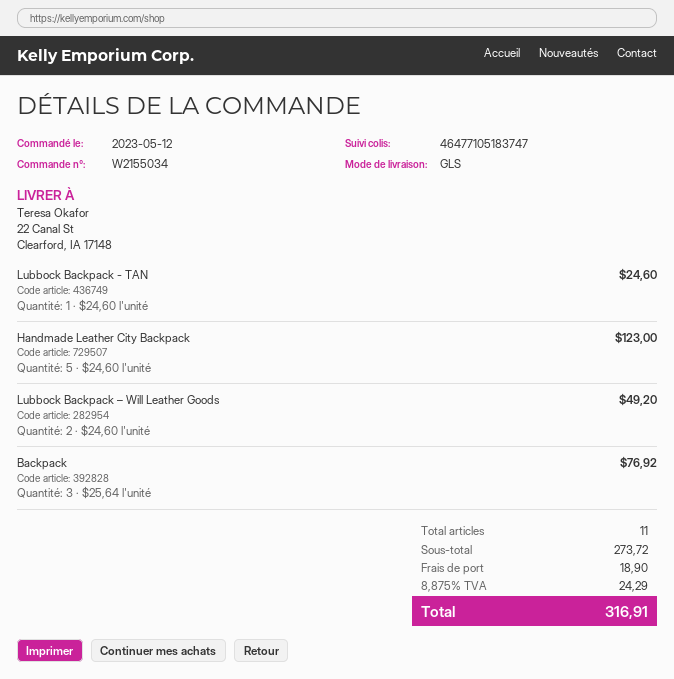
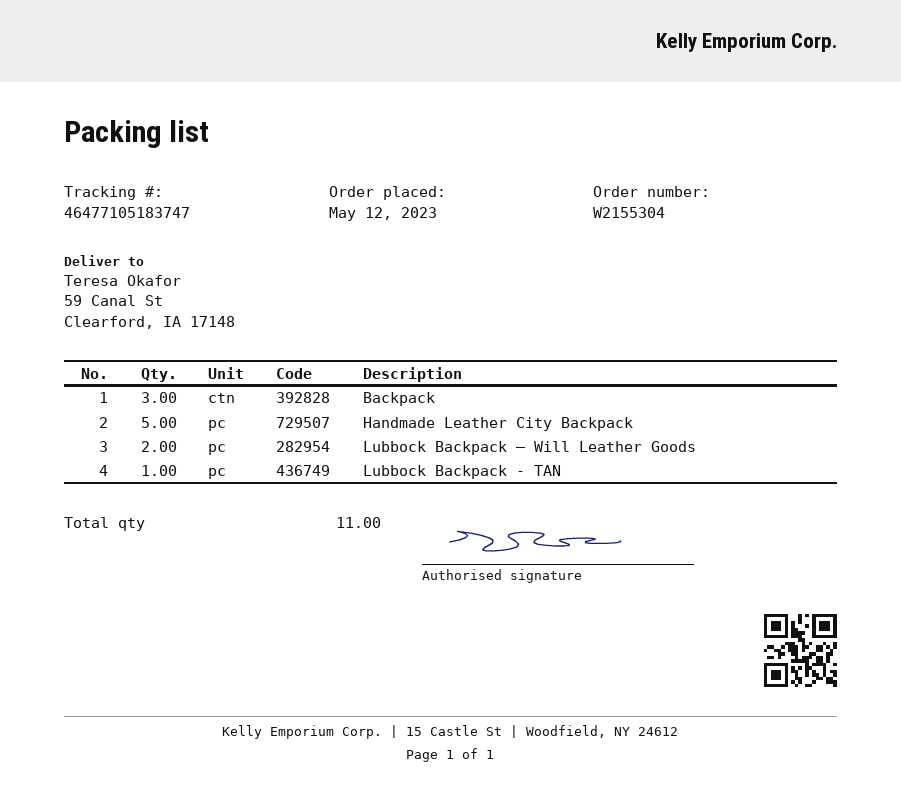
order number: W2155034 -> W2155304
ship to: 22 Canal St, Clearford, IA 17148 -> 59 Canal St, Clearford, IA 17148

